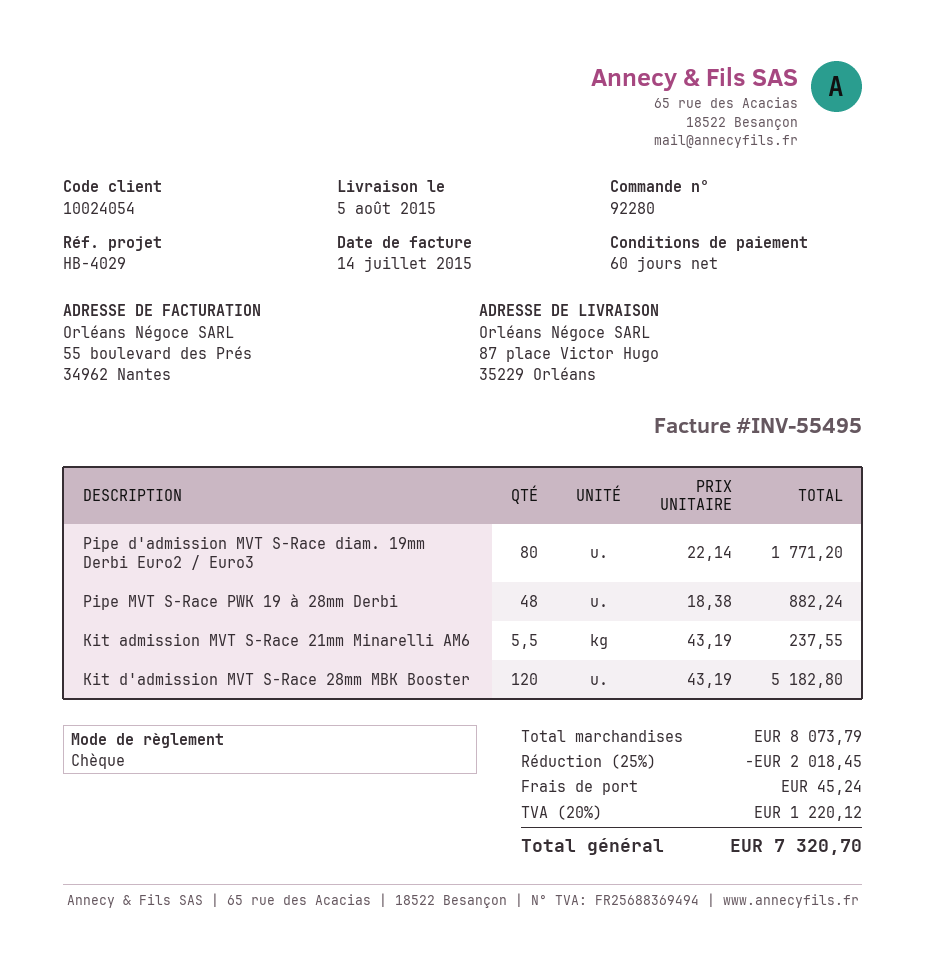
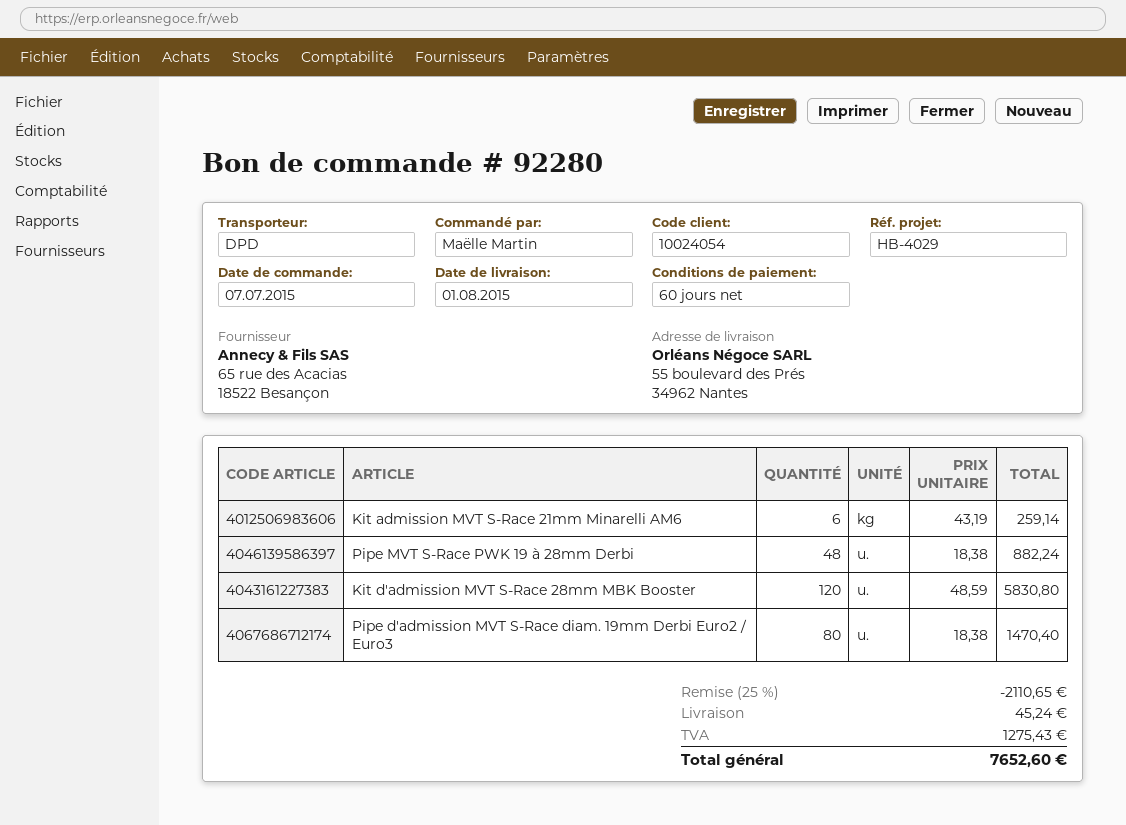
delivery date: 2015-08-05 -> 2015-08-01
ship to: 87 place Victor Hugo, 35229 Orléans -> 55 boulevard des Prés, 34962 Nantes
Pipe d'admission MVT S-Race diam. 19mm Derbi Euro2 / Euro3: 80 x 22.14 = 1771.20 -> 80 x 18.38 = 1470.40
Kit admission MVT S-Race 21mm Minarelli AM6: 5.5 x 43.19 = 237.55 -> 6 x 43.19 = 259.14
Kit d'admission MVT S-Race 28mm MBK Booster: 120 x 43.19 = 5182.80 -> 120 x 48.59 = 5830.80
discount: 25% = 2018.45 -> 25% = 2110.65
tax: 1220.12 -> 1275.43
total: 7320.70 -> 7652.60

